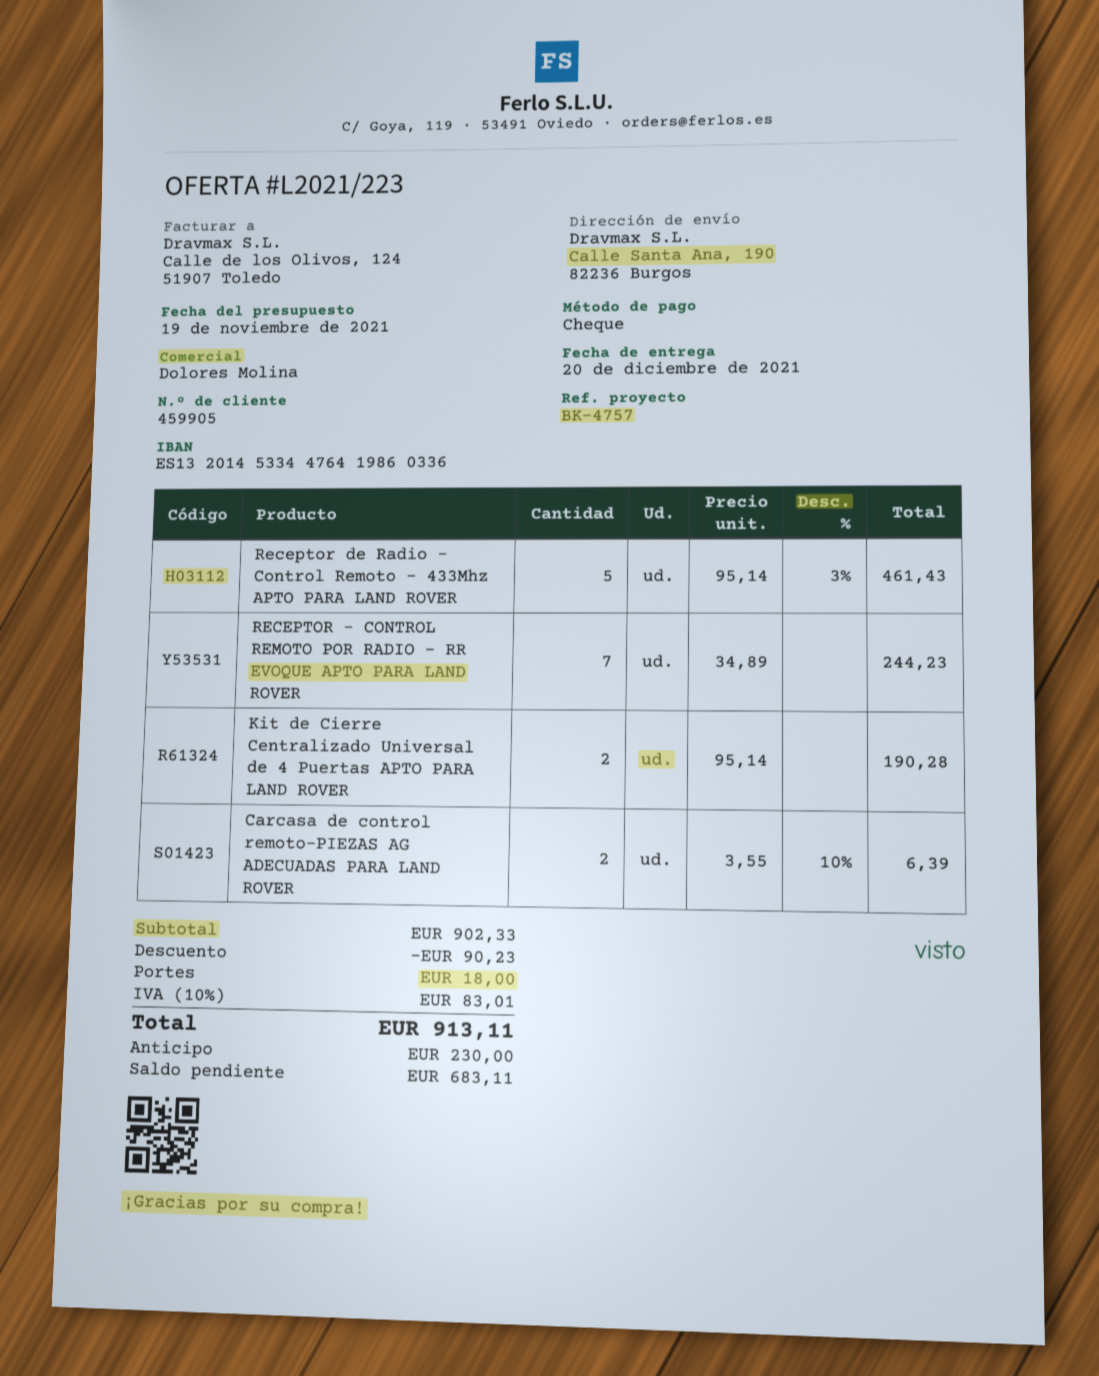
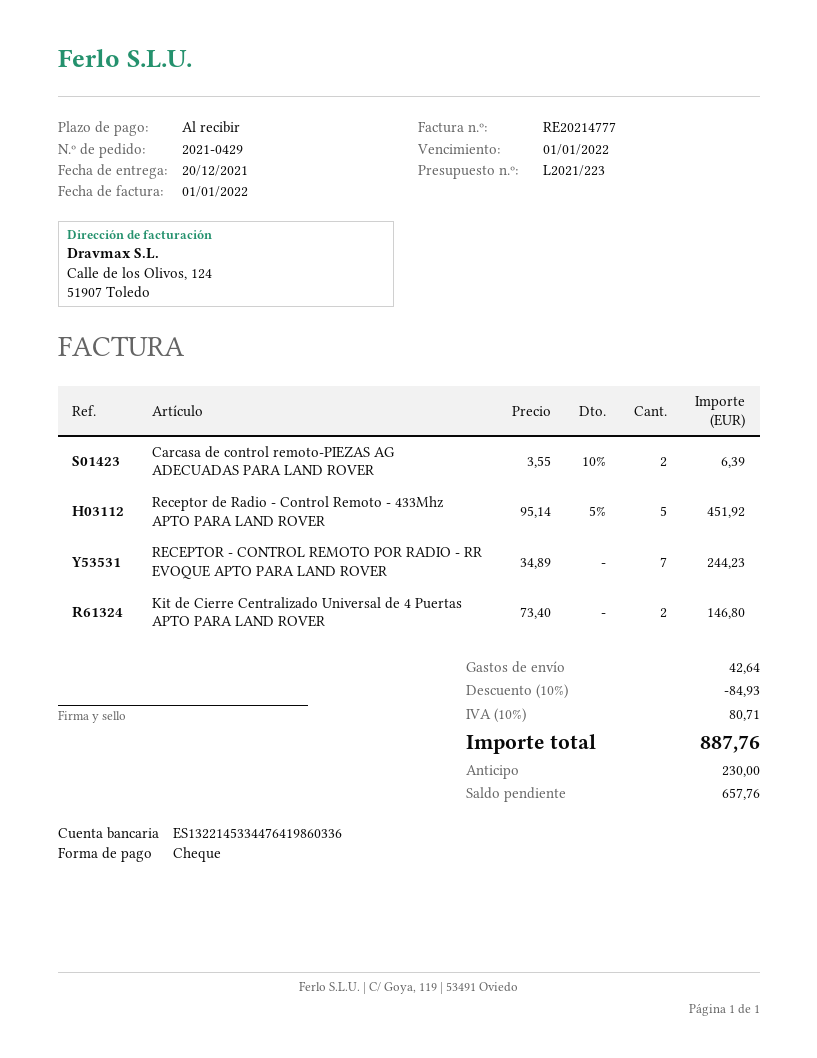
bank account: ES1320145334476419860336 -> ES1322145334476419860336
Receptor de Radio - Control Remoto - 433Mhz APTO PARA LAND ROVER: 5 x 95.14 - 3% = 461.43 -> 5 x 95.14 - 5% = 451.92
Kit de Cierre Centralizado Universal de 4 Puertas APTO PARA LAND ROVER: 2 x 95.14 = 190.28 -> 2 x 73.40 = 146.80
discount: 90.23 -> 84.93
shipping: 18.00 -> 42.64
tax: 10% = 83.01 -> 10% = 80.71
total: 913.11 -> 887.76
balance: 683.11 -> 657.76

